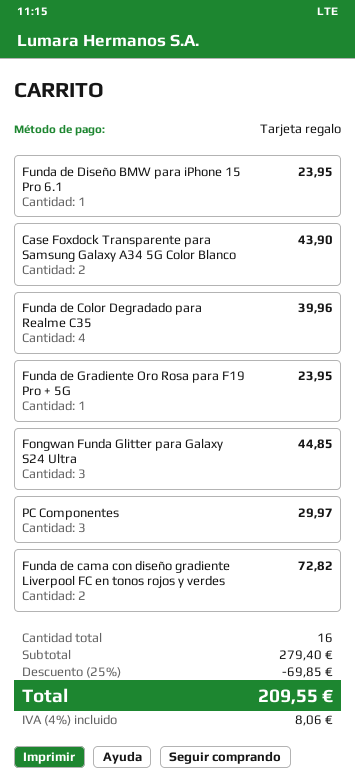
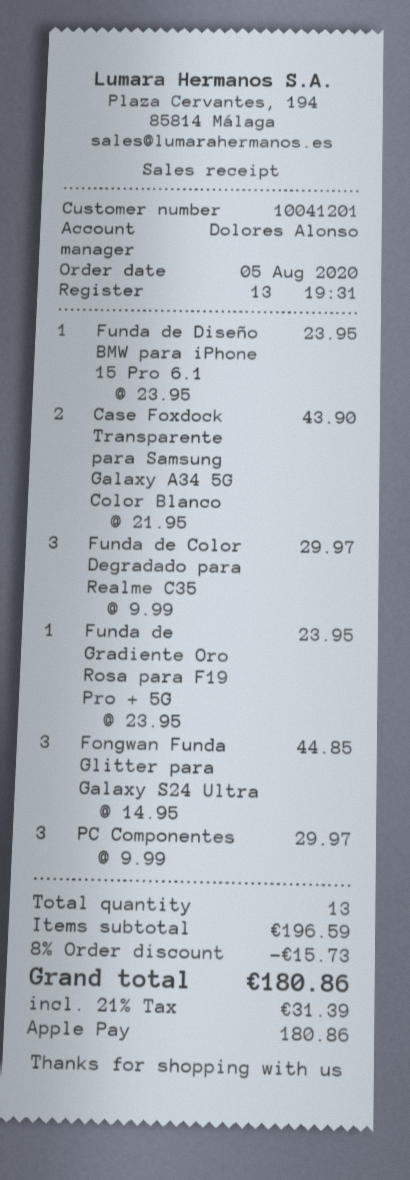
payment method: gift card -> Apple Pay
Funda de Color Degradado para Realme C35: 4 for 39.96 -> 3 for 29.97
Funda de cama con diseño gradiente Liverpool FC en tonos rojos y verdes: 2 for 72.82 -> none
total quantity: 16 -> 13
subtotal: 279.40 -> 196.59
discount: 25% = 69.85 -> 8% = 15.73
tax: 4% = 8.06 -> 21% = 31.39
total: 209.55 -> 180.86

